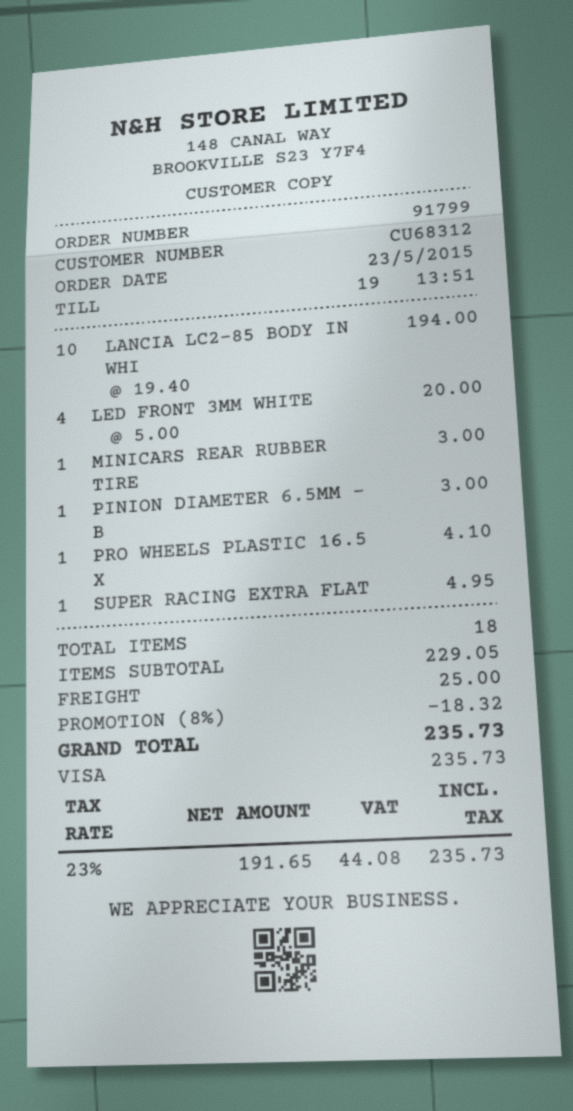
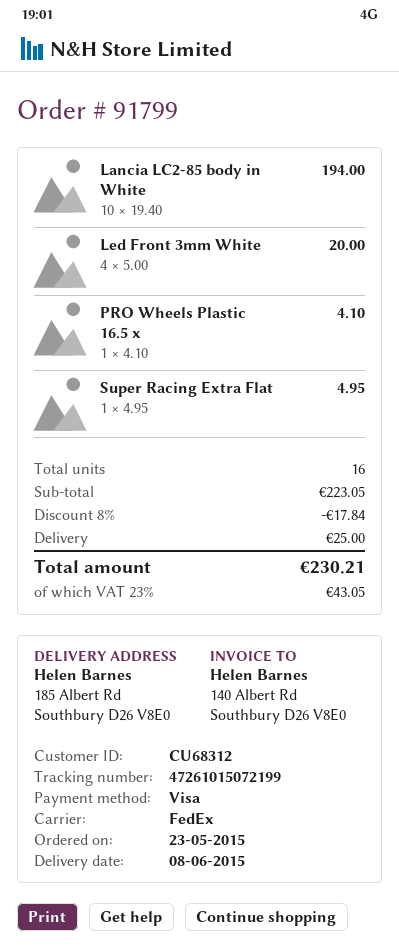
MINICARS REAR RUBBER TIRE: 1 x 3.00 = 3.00 -> none
PINION DIAMETER 6.5MM - B: 1 x 3.00 = 3.00 -> none
total quantity: 18 -> 16
subtotal: 229.05 -> 223.05
discount: 8% = 18.32 -> 8% = 17.84
tax: 23% = 44.08 -> 23% = 43.05
total: 235.73 -> 230.21

